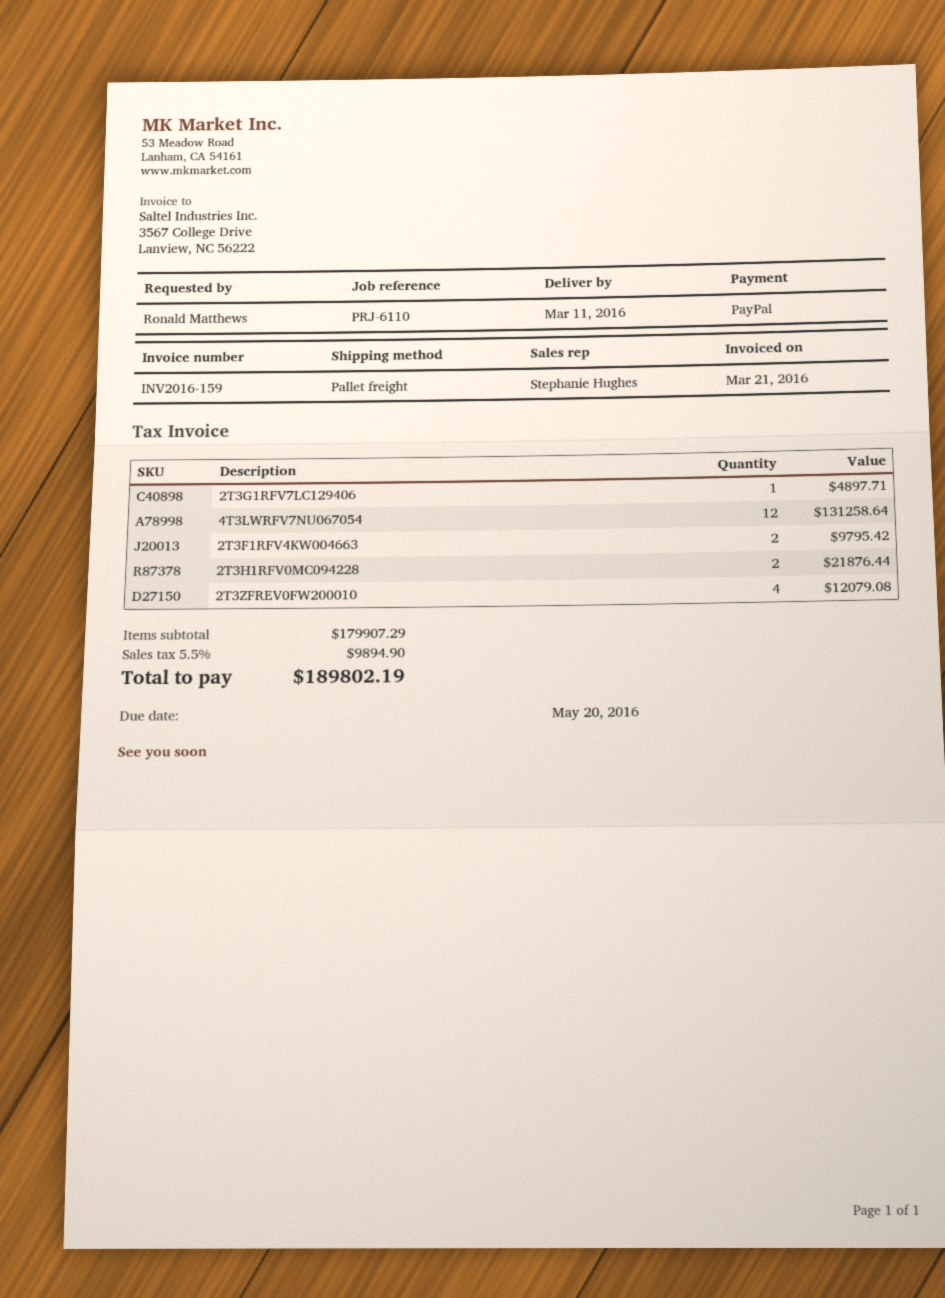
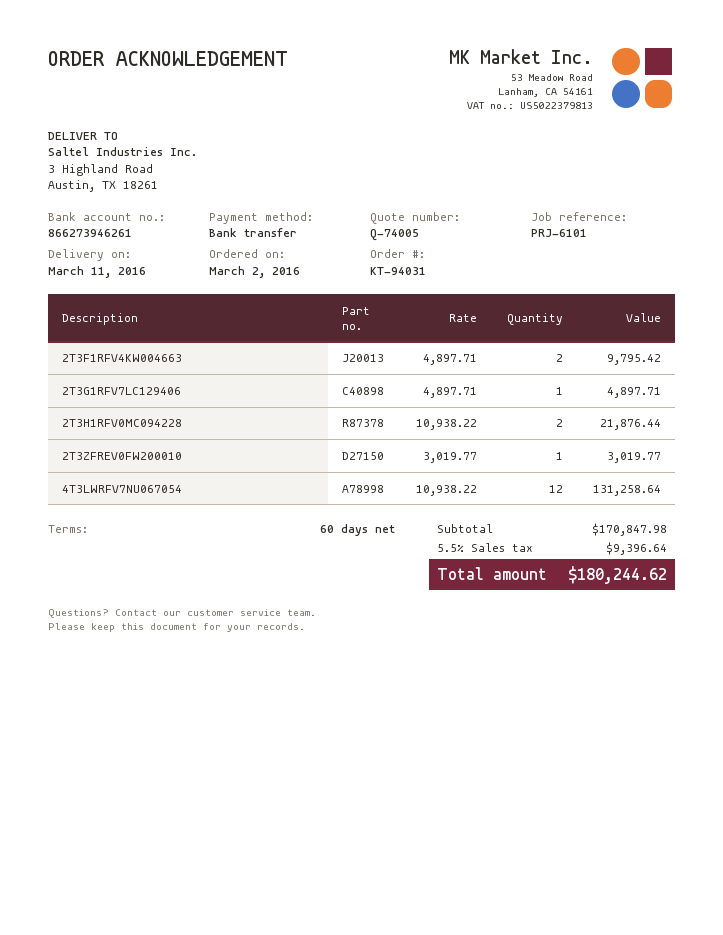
reference: PRJ-6110 -> PRJ-6101
payment method: PayPal -> bank transfer
2T3ZFREV0FW200010: 4 for 12079.08 -> 1 for 3019.77
subtotal: 179907.29 -> 170847.98
tax: 5.5% = 9894.90 -> 5.5% = 9396.64
total: 189802.19 -> 180244.62

